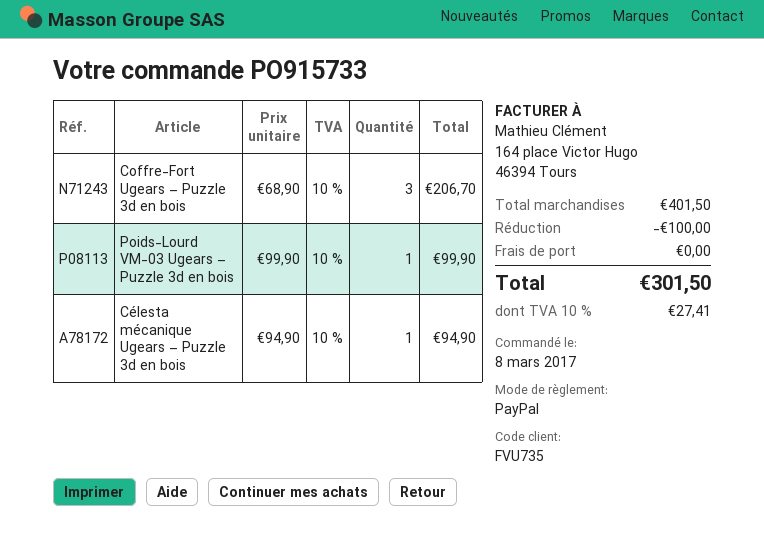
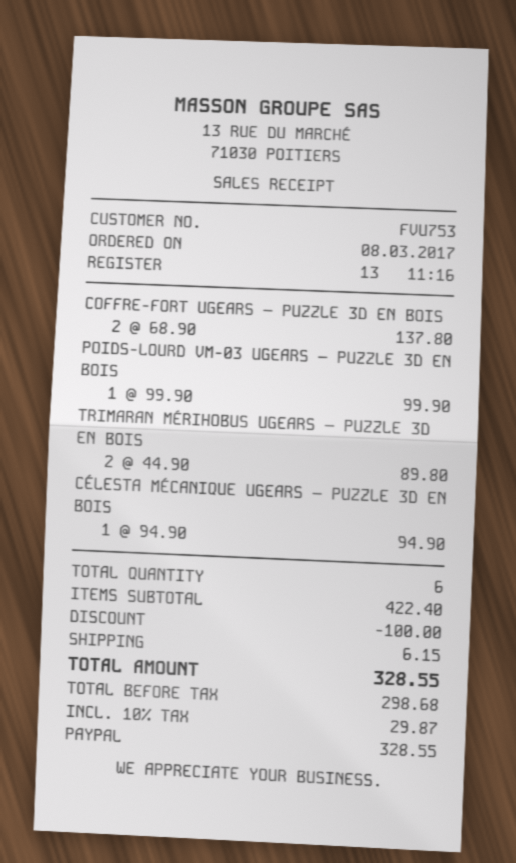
customer number: FVU735 -> FVU753
Coffre-Fort Ugears – Puzzle 3d en bois: 3 x 68.90 = 206.70 -> 2 x 68.90 = 137.80
TRIMARAN MÉRIHOBUS UGEARS – PUZZLE 3D EN BOIS: none -> 2 x 44.90 = 89.80
subtotal: 401.50 -> 422.40
shipping: 0.00 -> 6.15
tax: 10% = 27.41 -> 10% = 29.87
total: 301.50 -> 328.55

